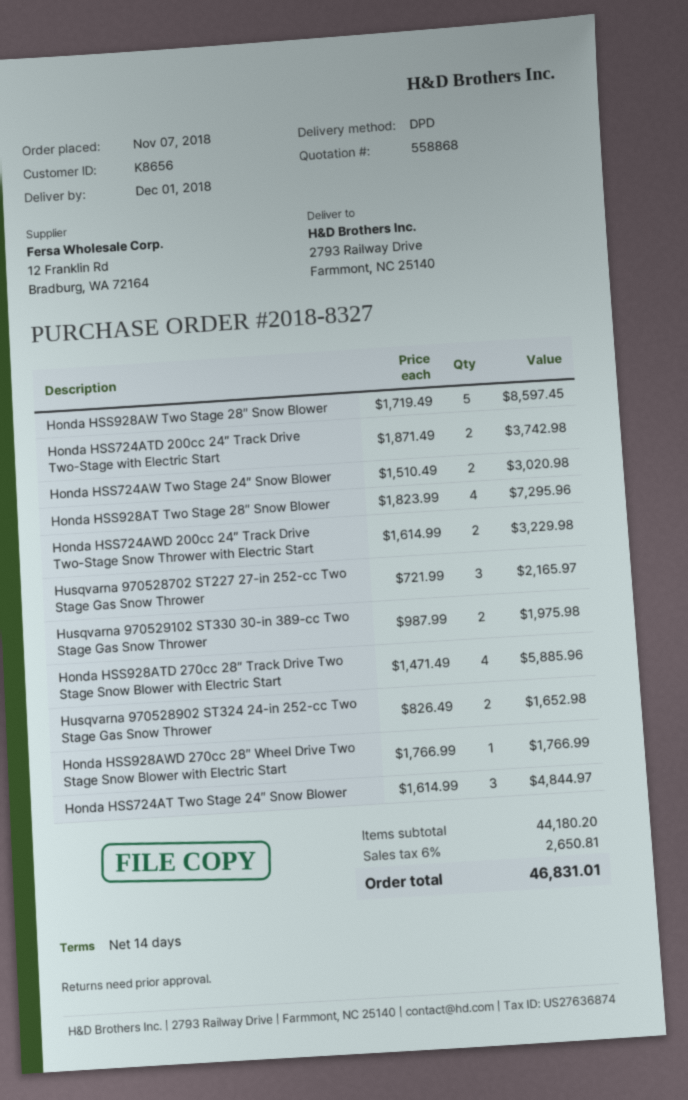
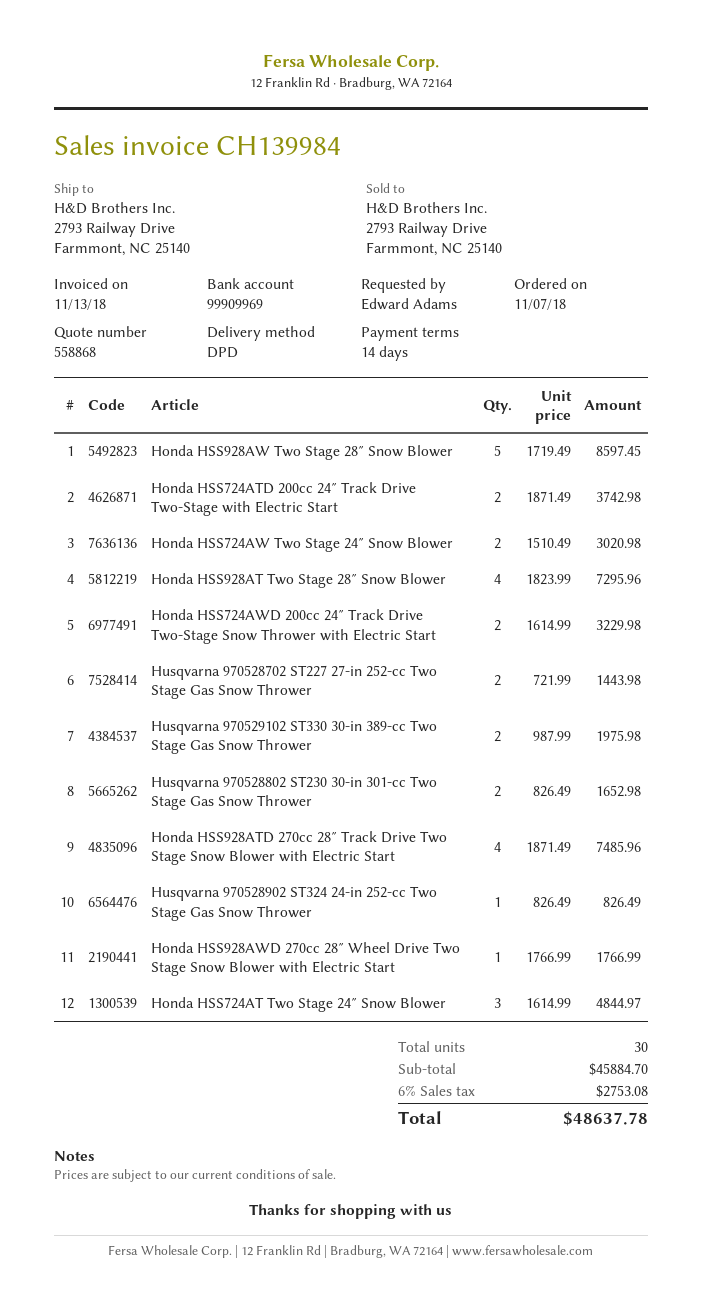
Husqvarna 970528702 ST227 27-in 252-cc Two Stage Gas Snow Thrower: 3 x 721.99 = 2165.97 -> 2 x 721.99 = 1443.98
Honda HSS928ATD 270cc 28″ Track Drive Two Stage Snow Blower with Electric Start: 4 x 1471.49 = 5885.96 -> 4 x 1871.49 = 7485.96
Husqvarna 970528902 ST324 24-in 252-cc Two Stage Gas Snow Thrower: 2 x 826.49 = 1652.98 -> 1 x 826.49 = 826.49
Husqvarna 970528802 ST230 30-in 301-cc Two Stage Gas Snow Thrower: none -> 2 x 826.49 = 1652.98
subtotal: 44180.20 -> 45884.70
tax: 6% = 2650.81 -> 6% = 2753.08
total: 46831.01 -> 48637.78

